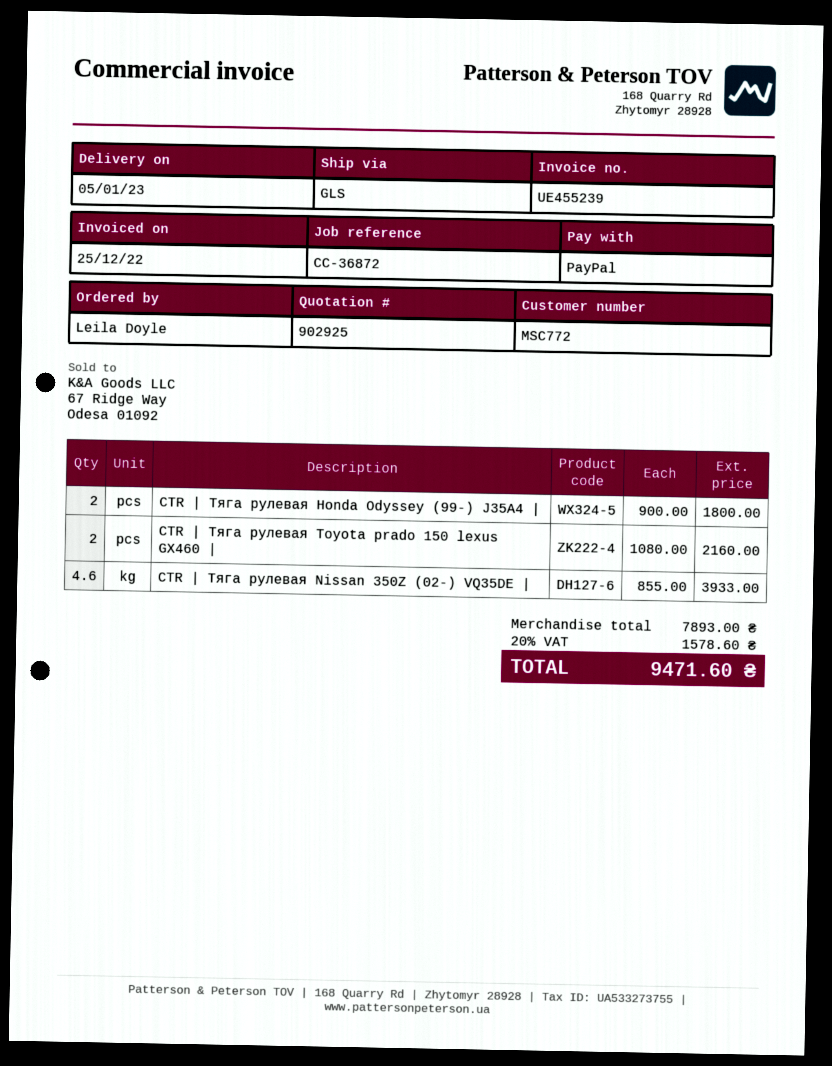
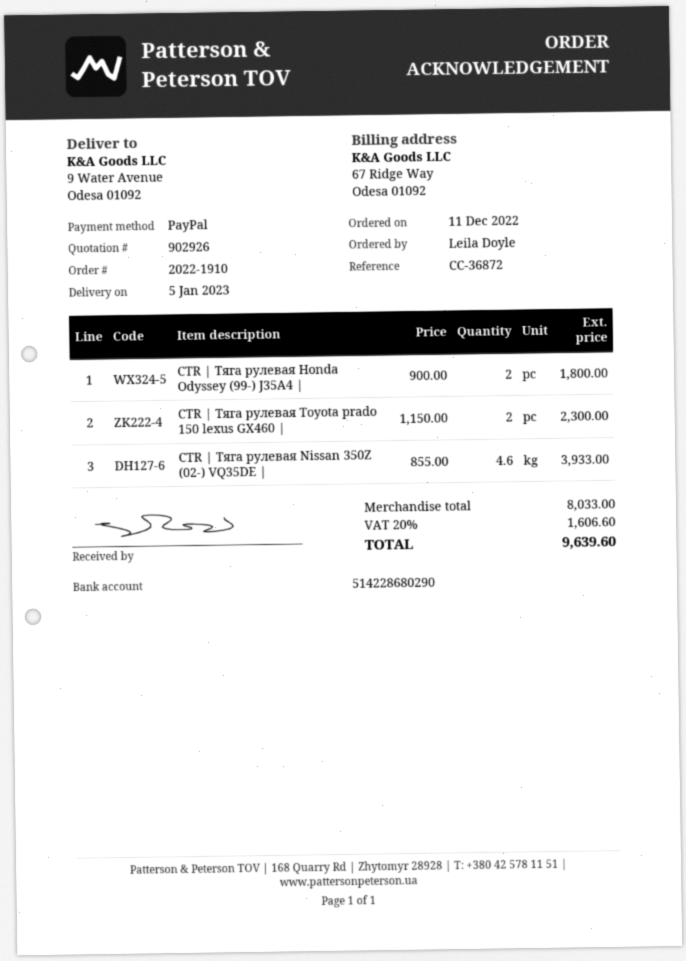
quote number: 902925 -> 902926
CTR | Тяга рулевая Toyota prado 150 lexus GX460 |: 2 x 1080.00 = 2160.00 -> 2 x 1150.00 = 2300.00
subtotal: 7893.00 -> 8033.00
tax: 20% = 1578.60 -> 20% = 1606.60
total: 9471.60 -> 9639.60

